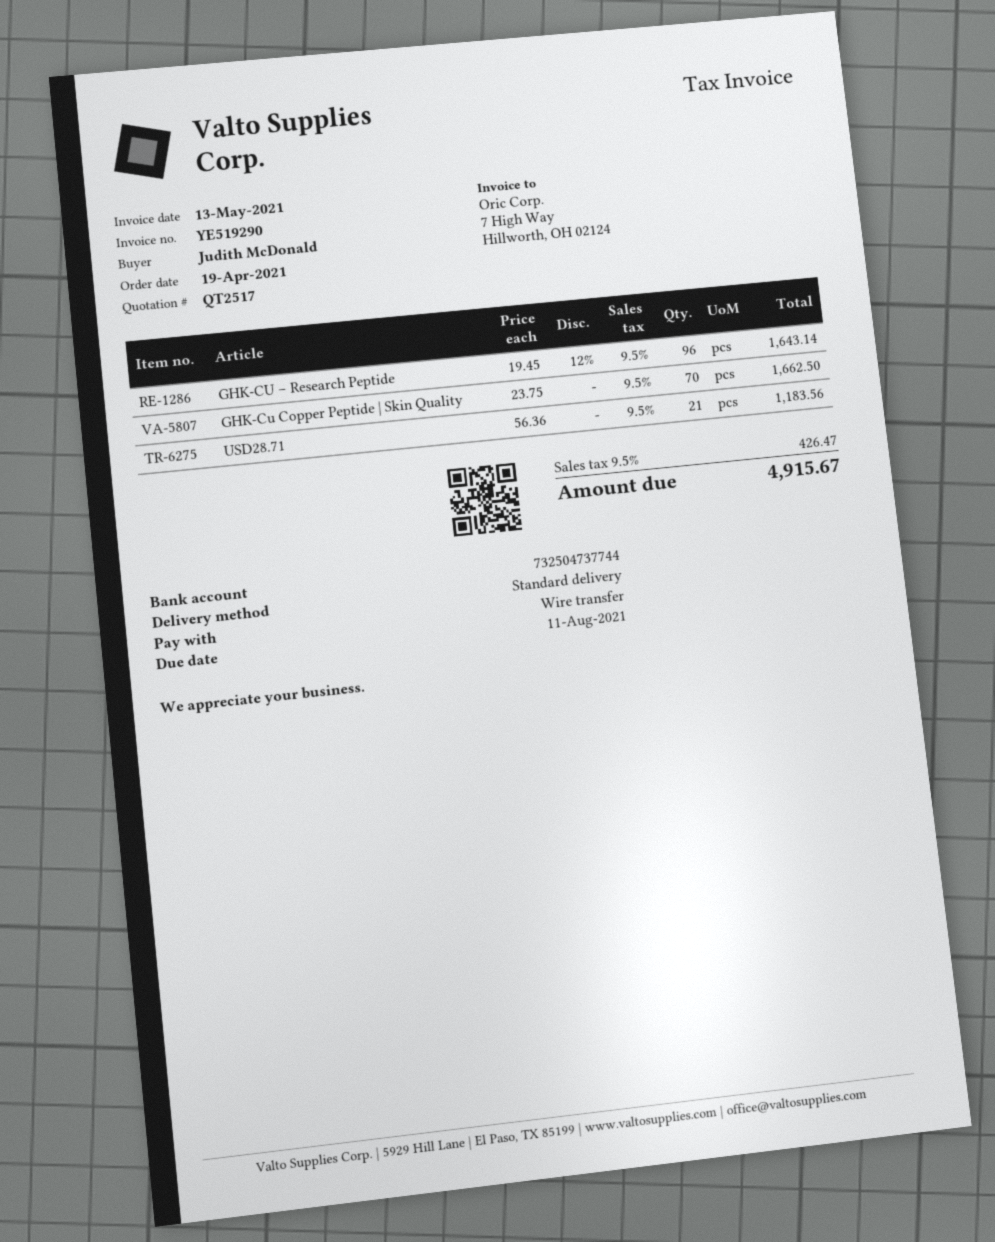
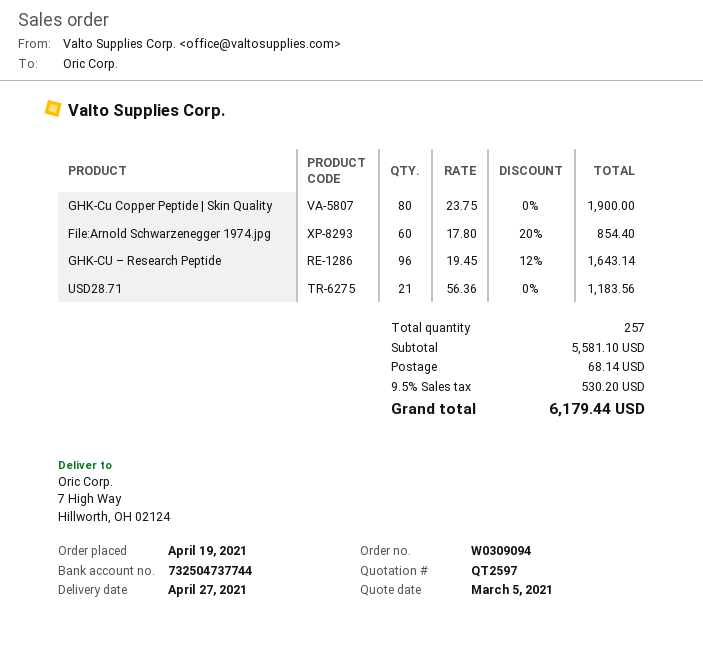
quote number: QT2517 -> QT2597
GHK-Cu Copper Peptide | Skin Quality: 70 x 23.75 = 1662.50 -> 80 x 23.75 = 1900.00
File:Arnold Schwarzenegger 1974.jpg: none -> 60 x 17.80 - 20% = 854.40
shipping: none -> 68.14
tax: 9.5% = 426.47 -> 9.5% = 530.20
total: 4915.67 -> 6179.44

